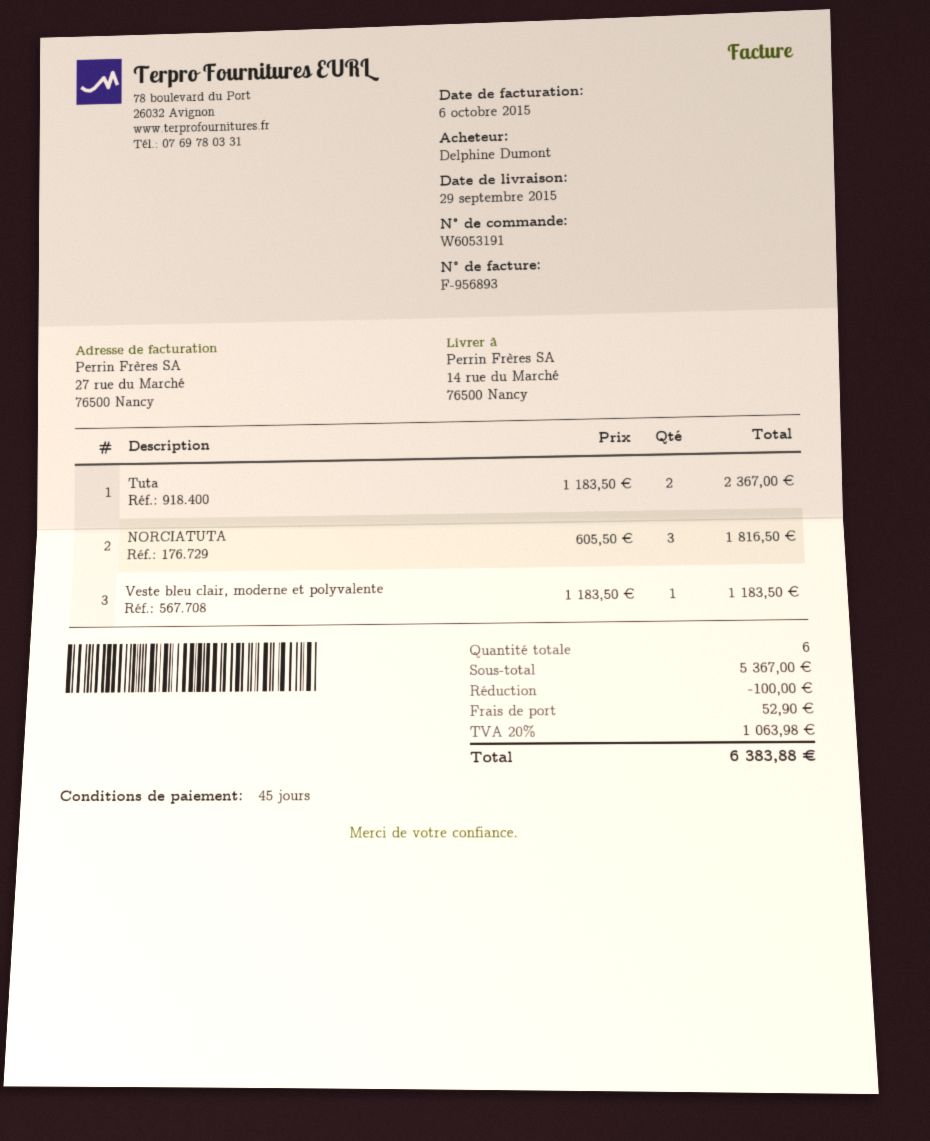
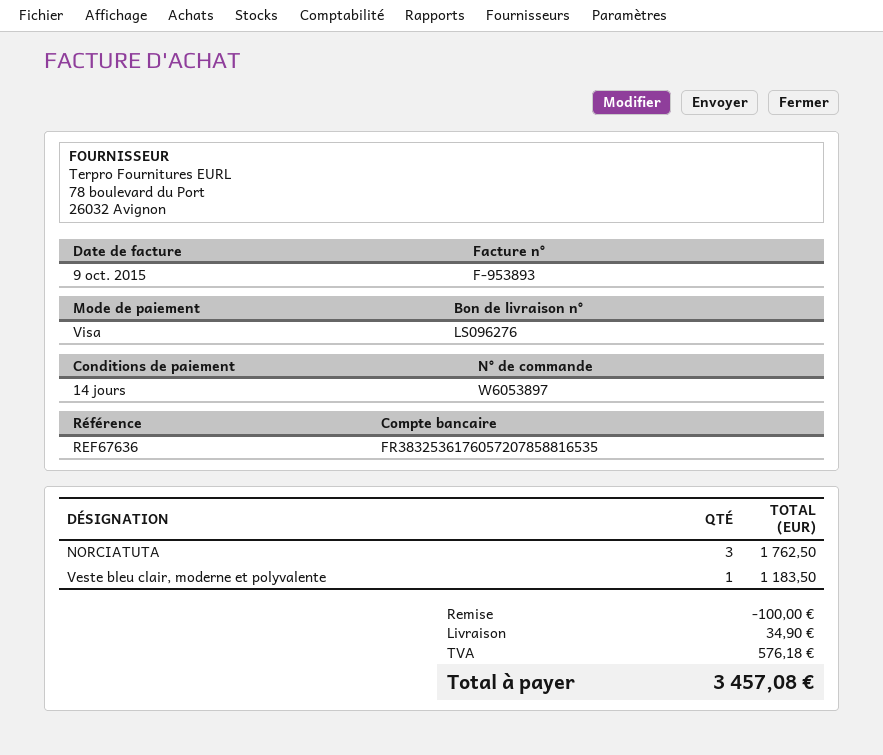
order number: W6053191 -> W6053897
invoice number: F-956893 -> F-953893
invoice date: 2015-10-06 -> 2015-10-09
payment terms: 45 days -> 14 days
Tuta: 2 for 2367.00 -> none
NORCIATUTA: 3 for 1816.50 -> 3 for 1762.50
shipping: 52.90 -> 34.90
tax: 1063.98 -> 576.18
total: 6383.88 -> 3457.08

